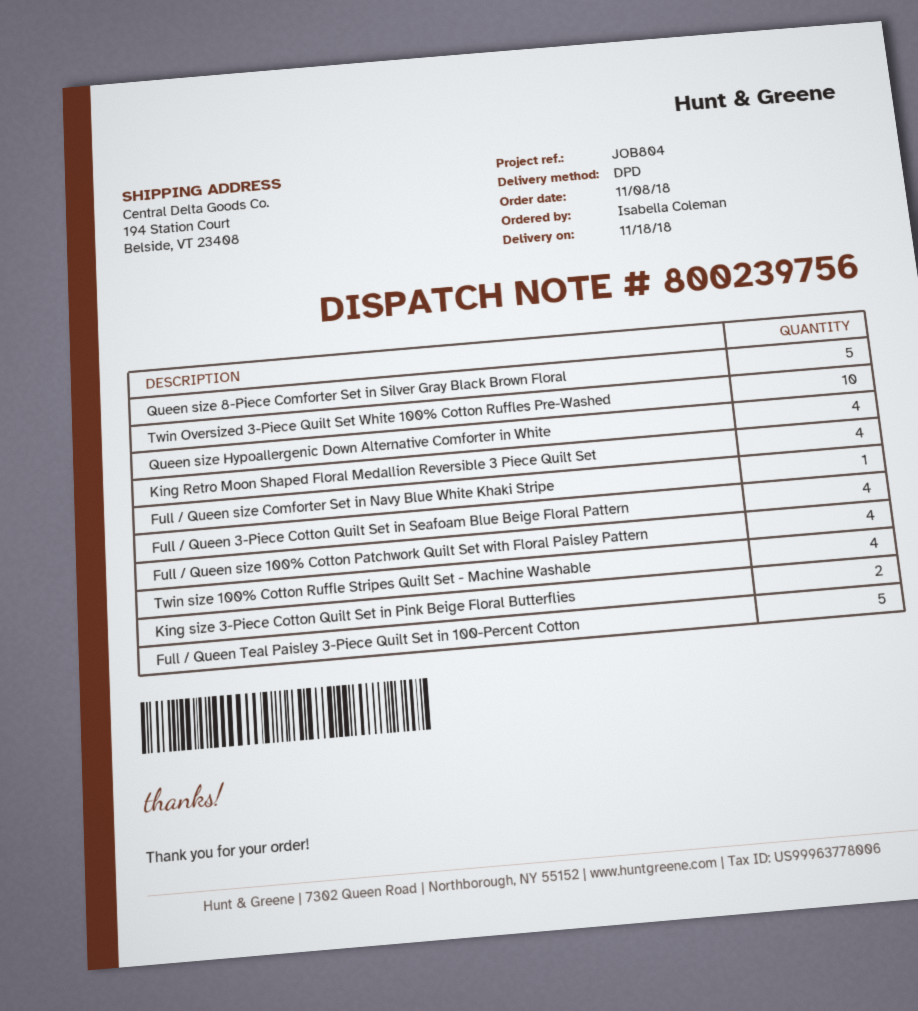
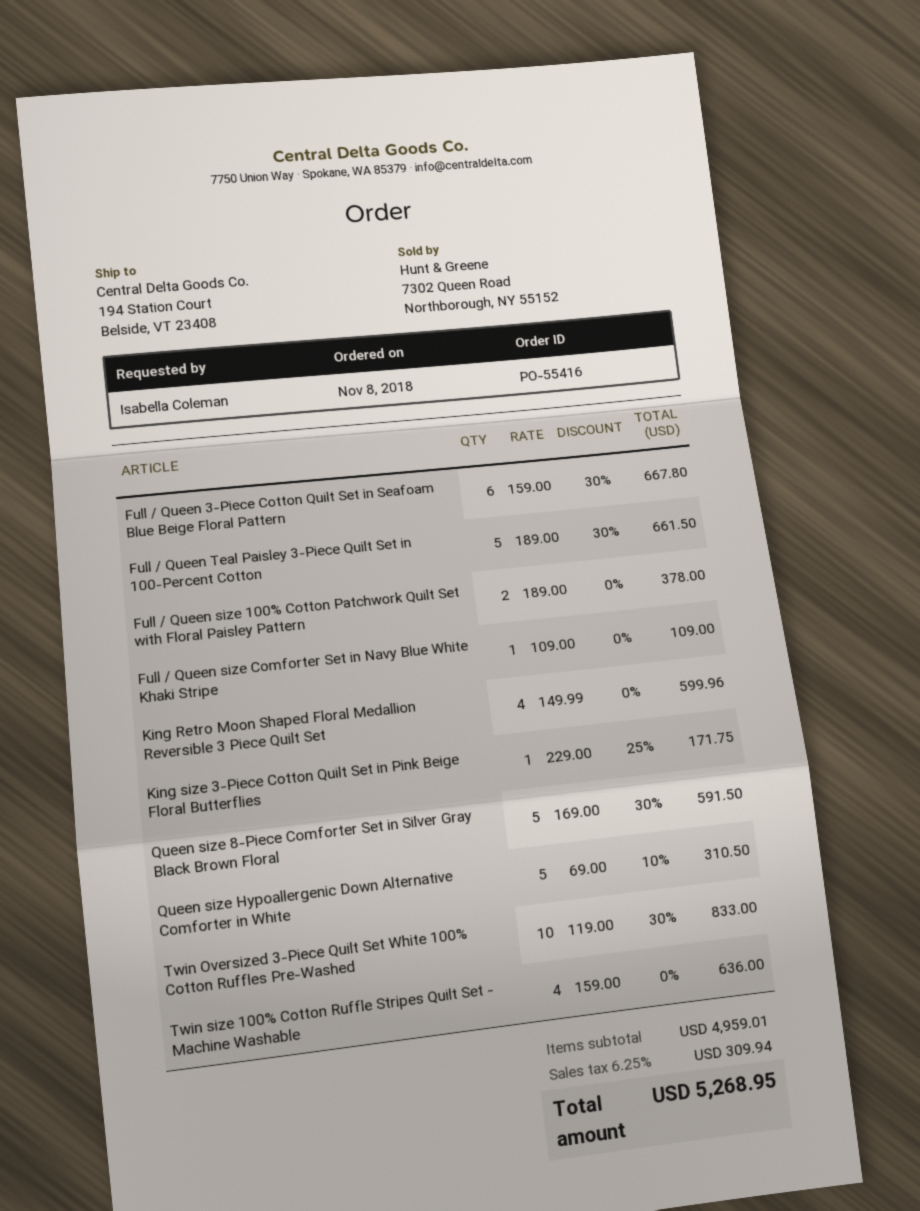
Queen size Hypoallergenic Down Alternative Comforter in White: 4 -> 5
Full / Queen 3-Piece Cotton Quilt Set in Seafoam Blue Beige Floral Pattern: 4 -> 6
Full / Queen size 100% Cotton Patchwork Quilt Set with Floral Paisley Pattern: 4 -> 2
King size 3-Piece Cotton Quilt Set in Pink Beige Floral Butterflies: 2 -> 1

